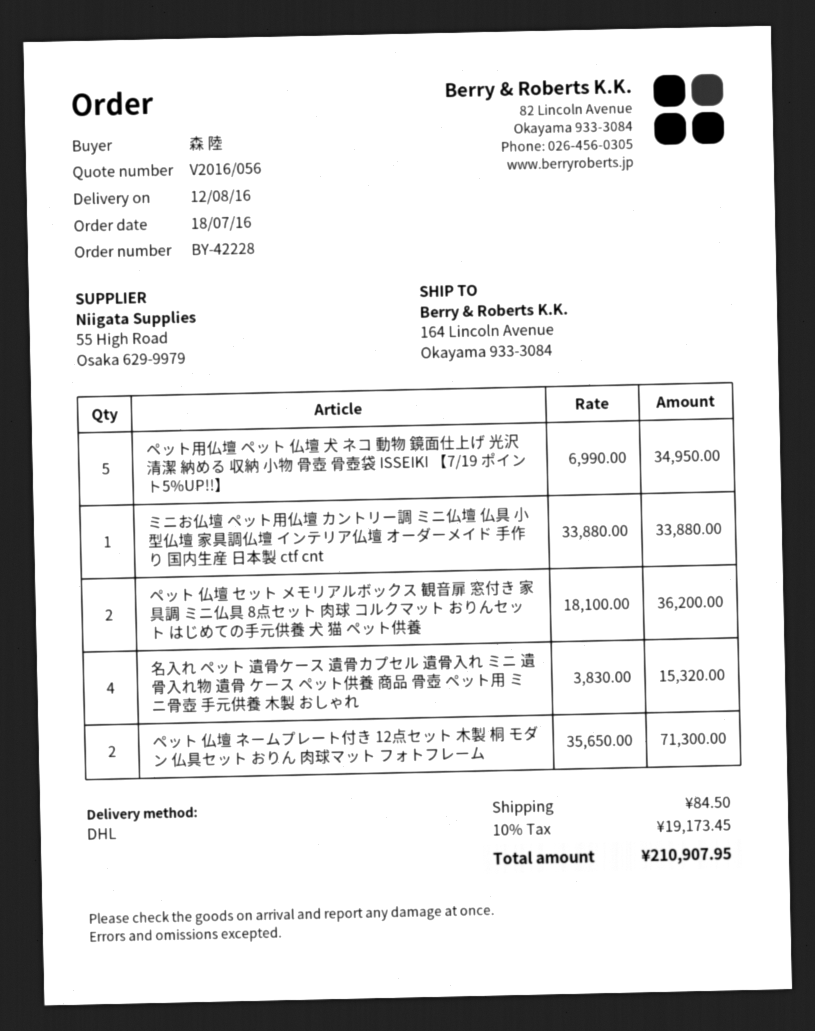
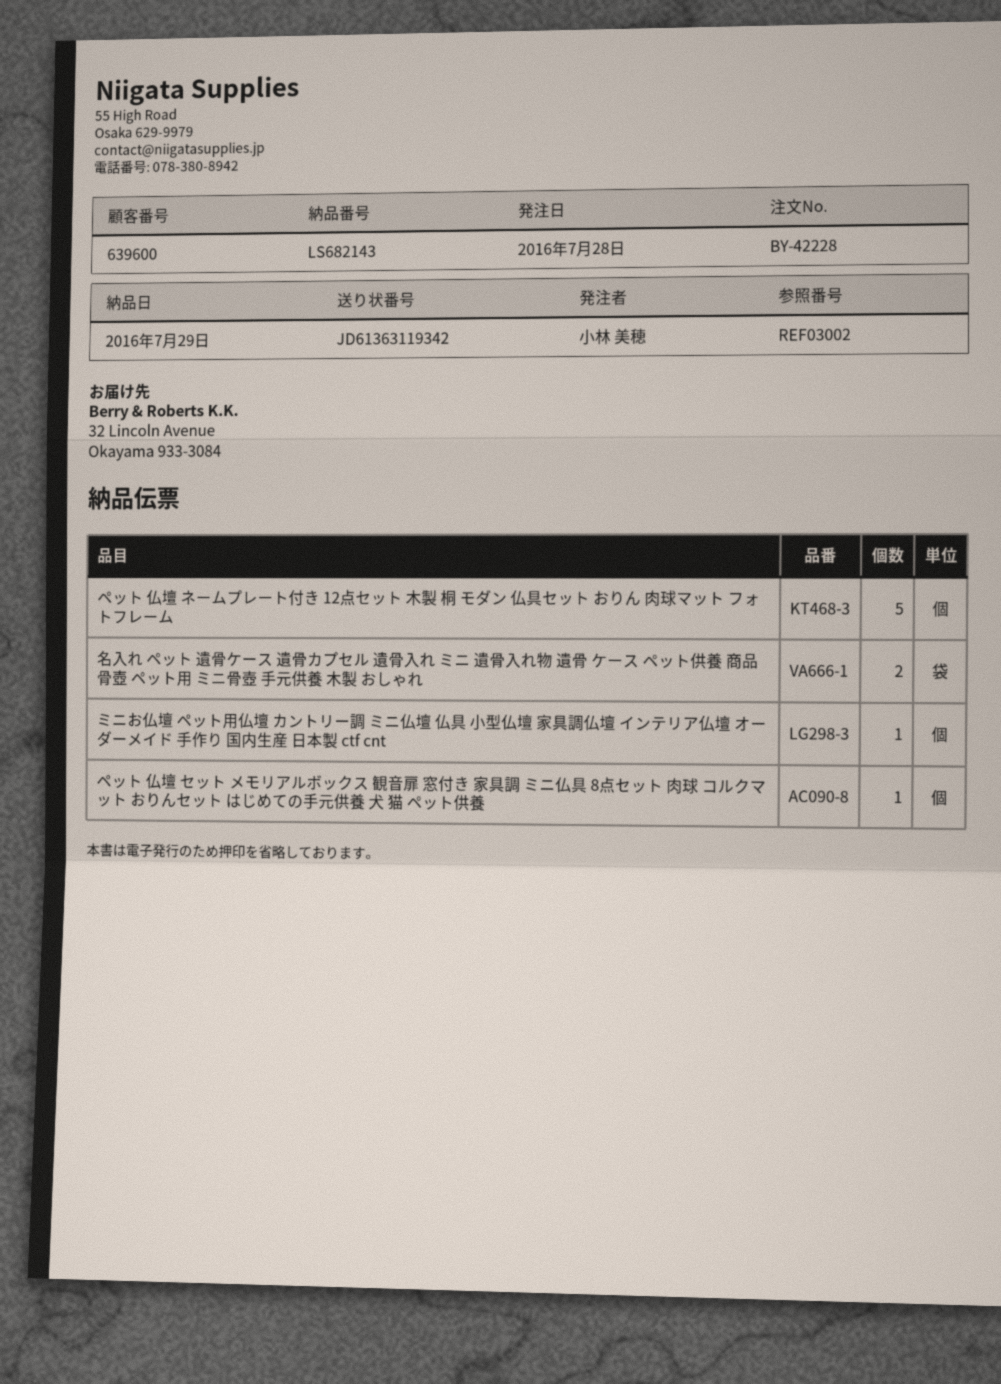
order date: 2016-07-18 -> 2016-07-28
delivery date: 2016-08-12 -> 2016-07-29
ordered by: 森 陸 -> 小林 美穂
ship to: 164 Lincoln Avenue, Okayama 933-3084 -> 32 Lincoln Avenue, Okayama 933-3084
ペット用仏壇 ペット 仏壇 犬 ネコ 動物 鏡面仕上げ 光沢 清潔 納める 収納 小物 骨壺 骨壺袋 ISSEIKI 【7/19 ポイント5%UP!!】: 5 -> none
ペット 仏壇 セット メモリアルボックス 観音扉 窓付き 家具調 ミニ仏具 8点セット 肉球 コルクマット おりんセット はじめての手元供養 犬 猫 ペット供養: 2 -> 1
名入れ ペット 遺骨ケース 遺骨カプセル 遺骨入れ ミニ 遺骨入れ物 遺骨 ケース ペット供養 商品 骨壺 ペット用 ミニ骨壺 手元供養 木製 おしゃれ: 4 -> 2
ペット 仏壇 ネームプレート付き 12点セット 木製 桐 モダン 仏具セット おりん 肉球マット フォトフレーム: 2 -> 5

